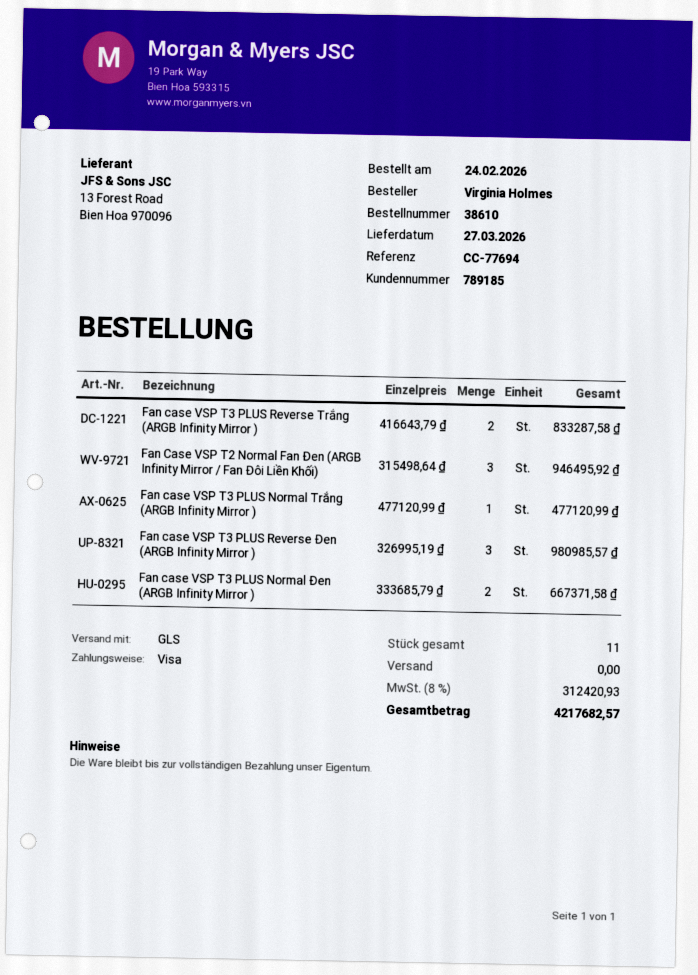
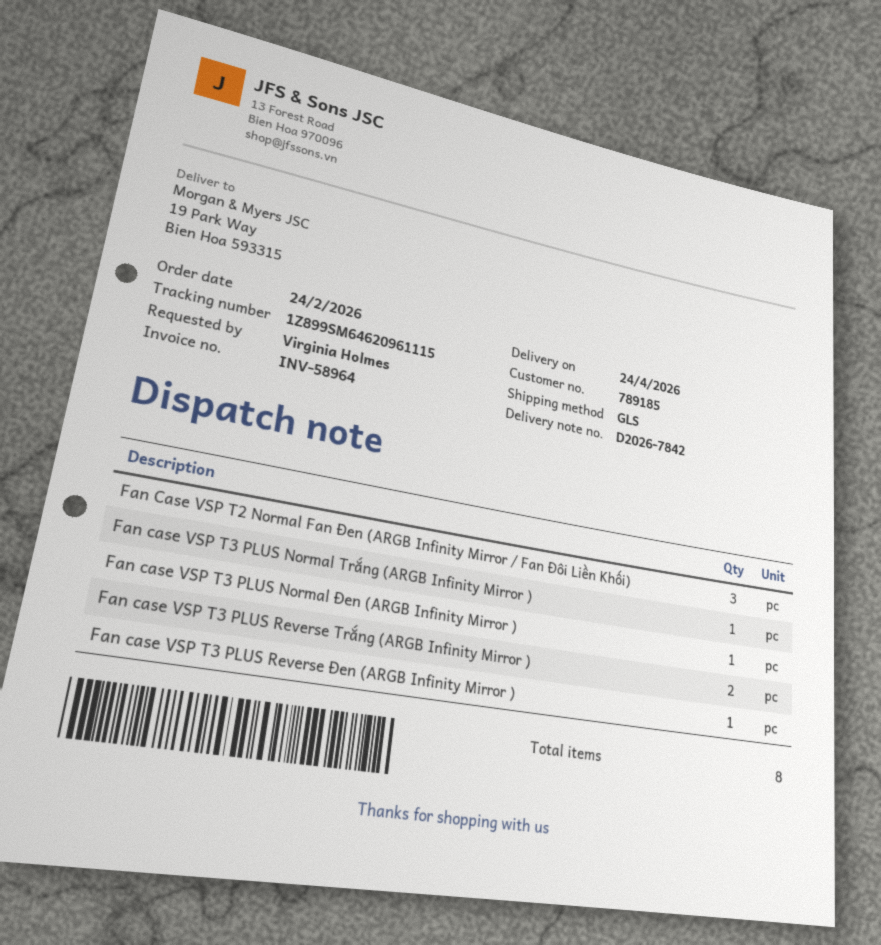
delivery date: 2026-03-27 -> 2026-04-24
Fan case VSP T3 PLUS Reverse Đen (ARGB Infinity Mirror ): 3 -> 1
Fan case VSP T3 PLUS Normal Đen (ARGB Infinity Mirror ): 2 -> 1
total quantity: 11 -> 8

